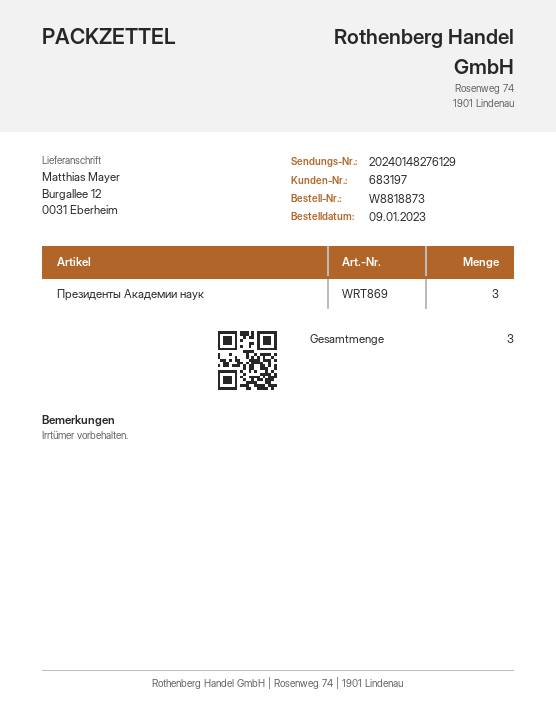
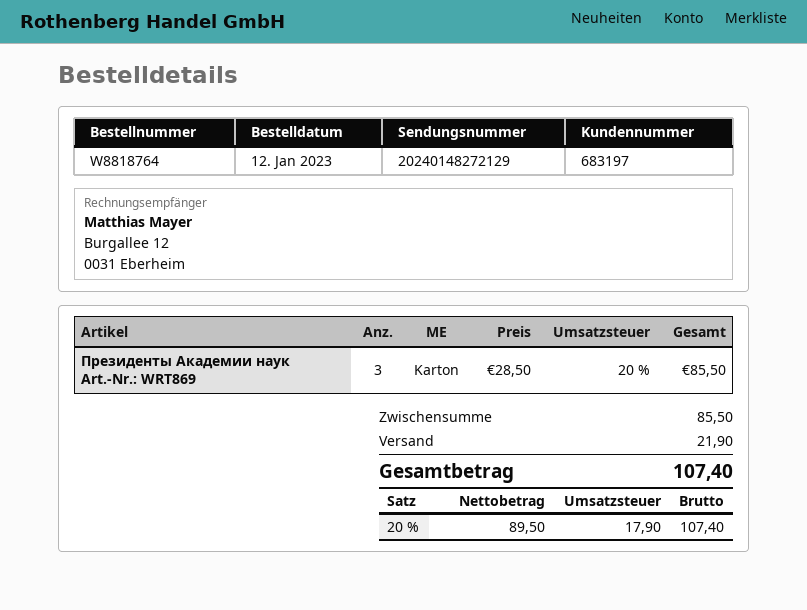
order number: W8818873 -> W8818764
order date: 2023-01-09 -> 2023-01-12
tracking number: 20240148276129 -> 20240148272129

